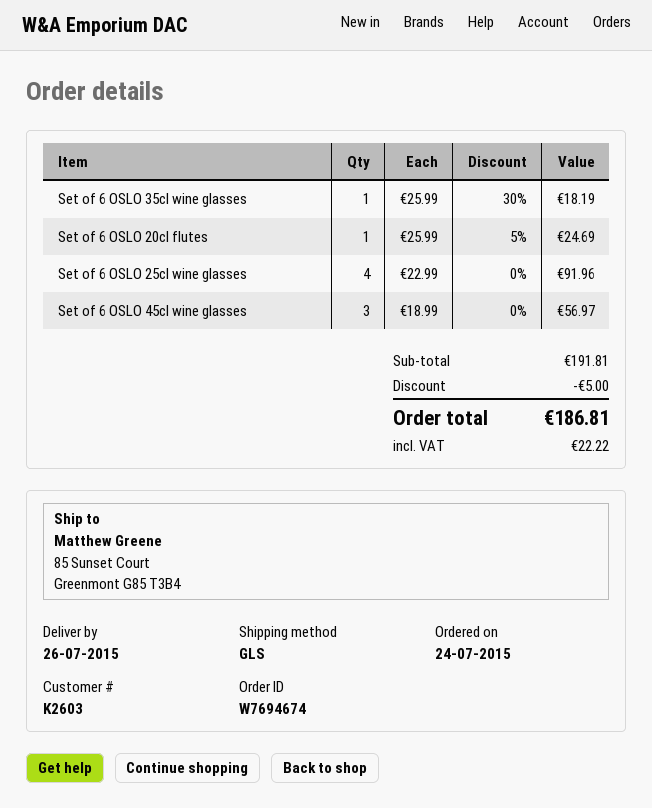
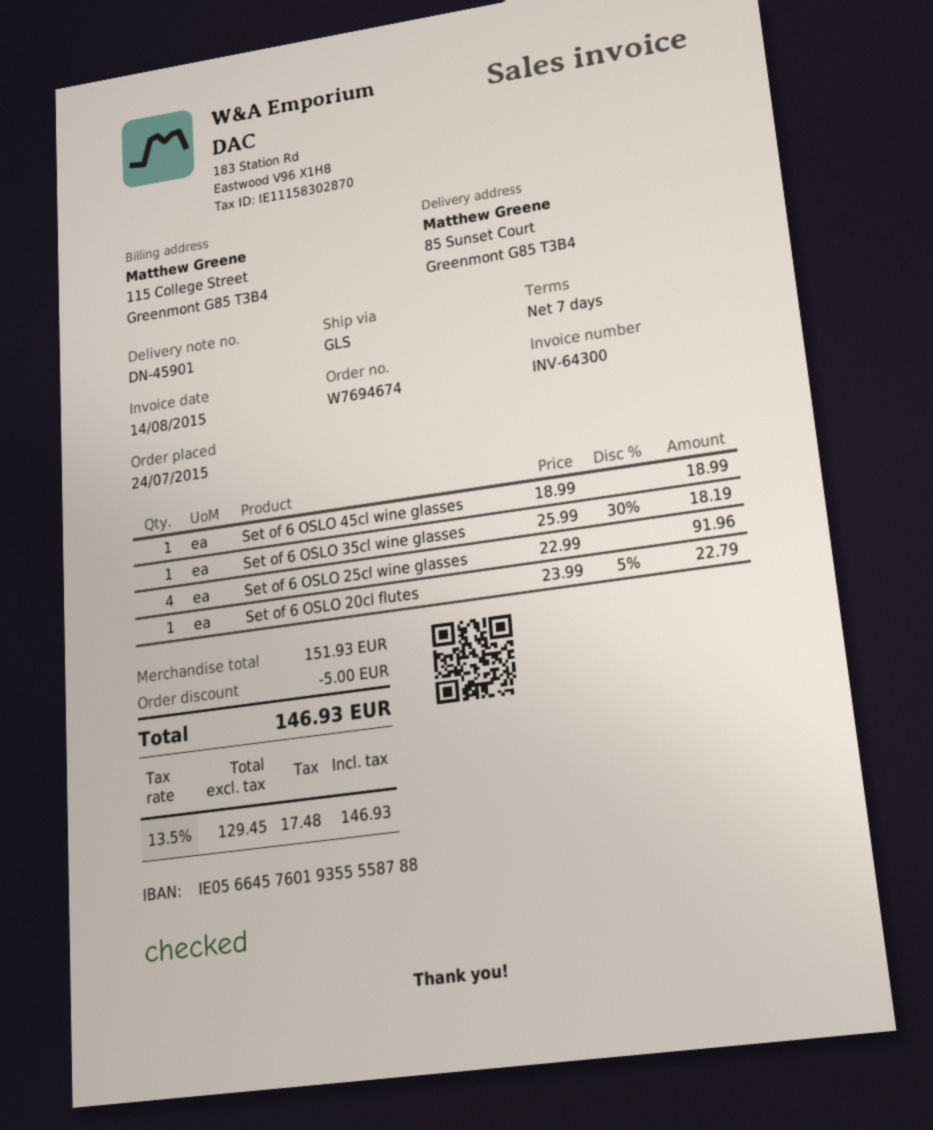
Set of 6 OSLO 20cl flutes: 1 x 25.99 - 5% = 24.69 -> 1 x 23.99 - 5% = 22.79
Set of 6 OSLO 45cl wine glasses: 3 x 18.99 = 56.97 -> 1 x 18.99 = 18.99
subtotal: 191.81 -> 151.93
tax: 22.22 -> 17.48
total: 186.81 -> 146.93

